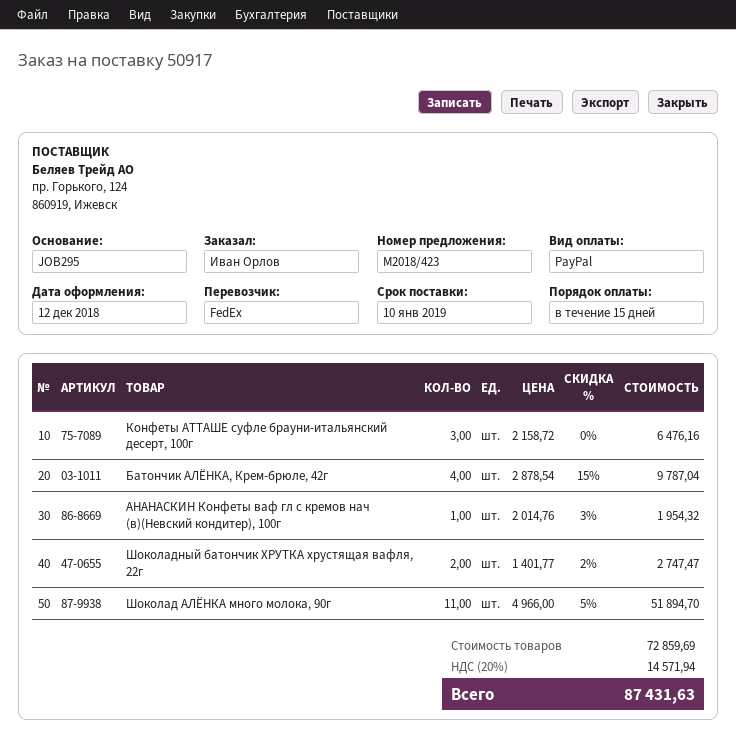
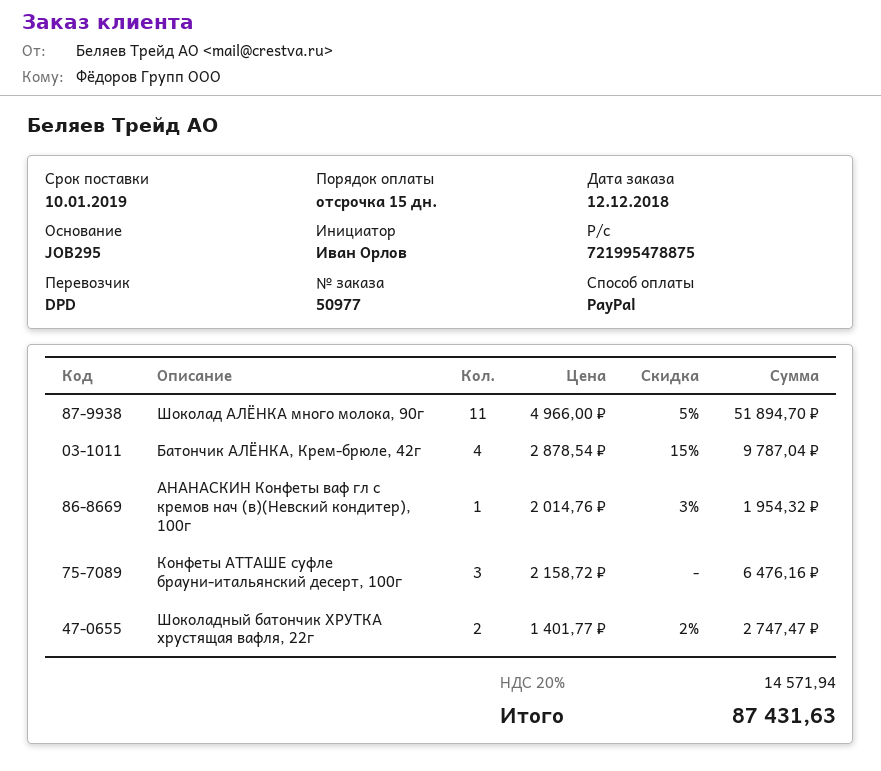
order number: 50917 -> 50977
shipping method: FedEx -> DPD

